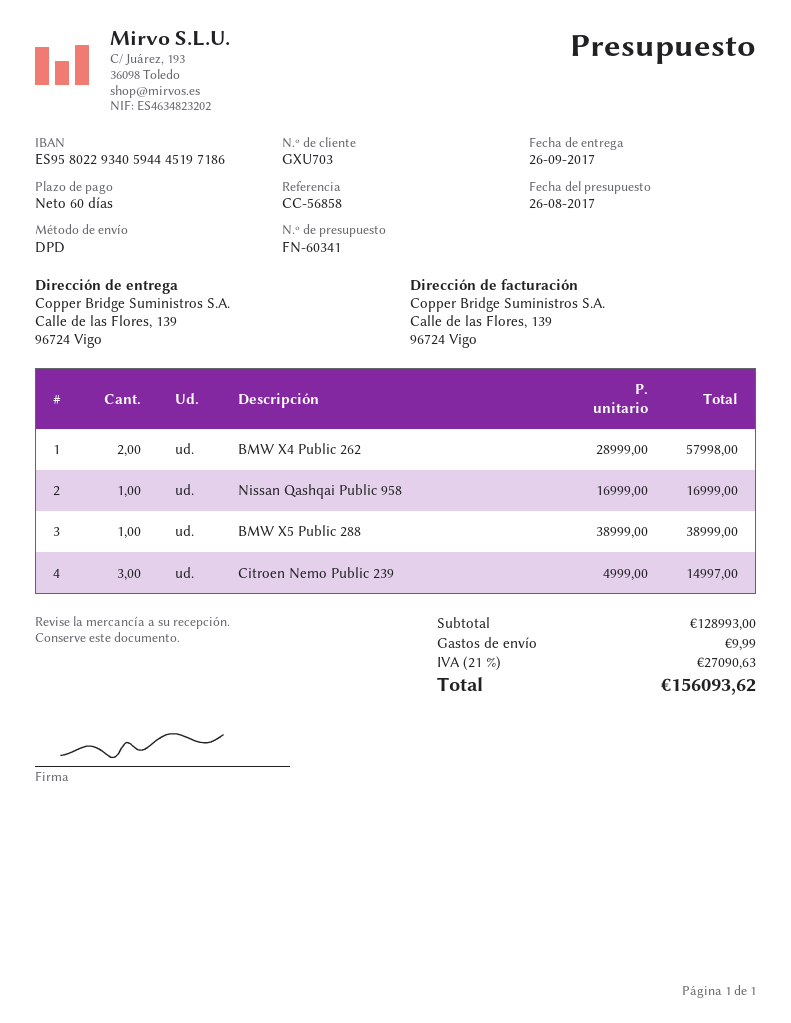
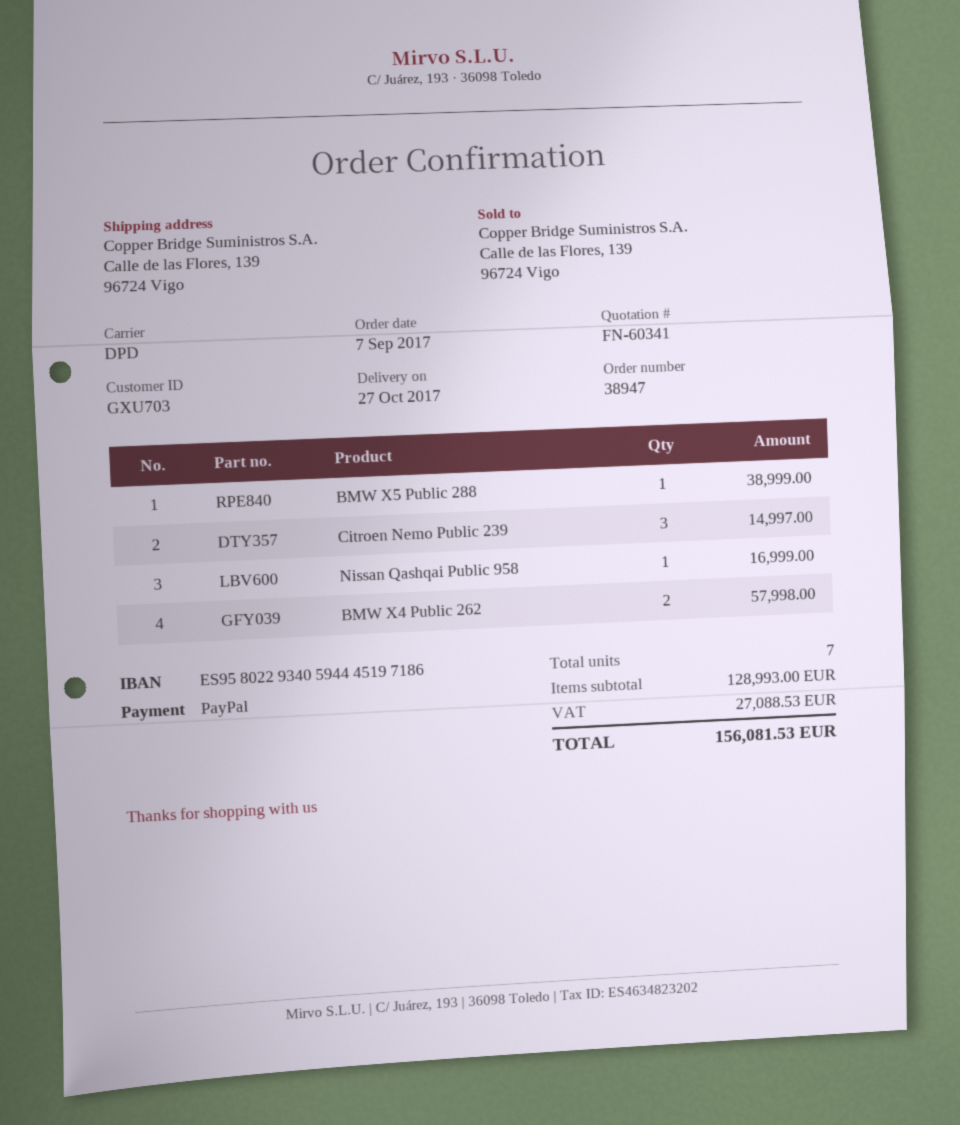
delivery date: 2017-09-26 -> 2017-10-27
shipping: 9.99 -> none
tax: 27090.63 -> 27088.53
total: 156093.62 -> 156081.53

